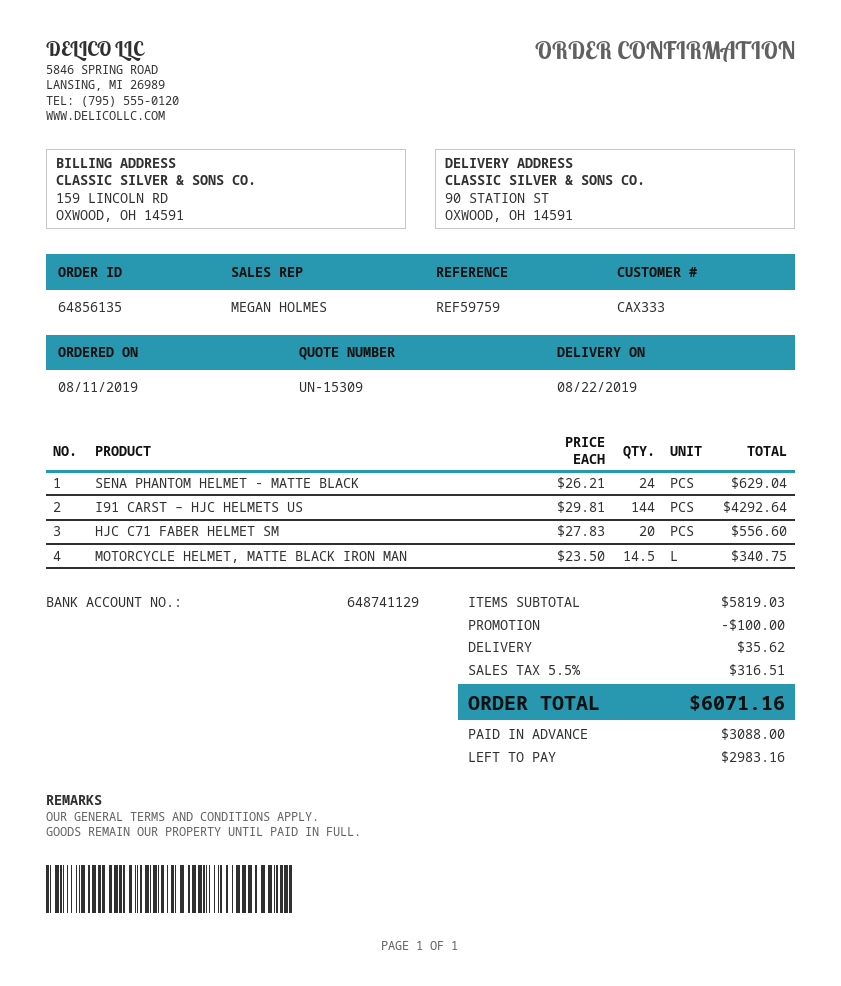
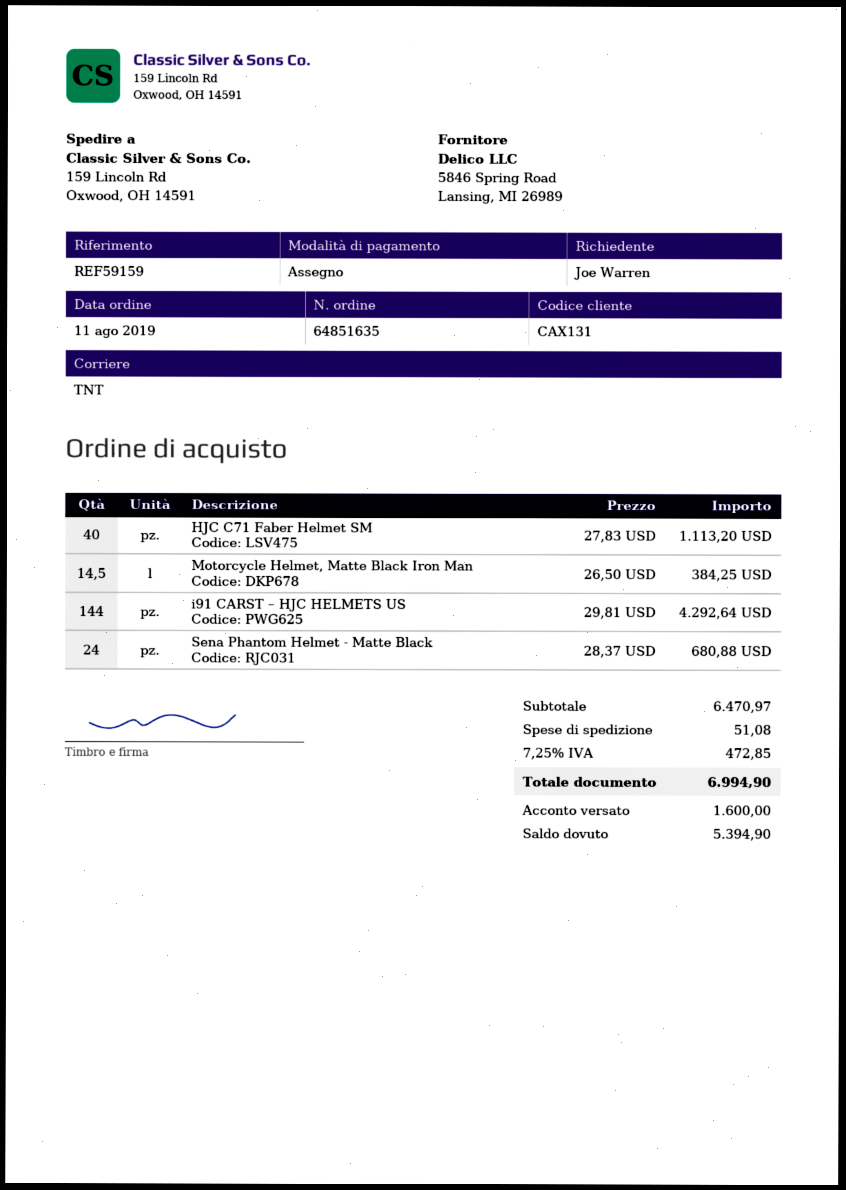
order number: 64856135 -> 64851635
customer number: CAX333 -> CAX131
reference: REF59759 -> REF59159
ship to: 90 STATION ST, OXWOOD, OH 14591 -> 159 Lincoln Rd, Oxwood, OH 14591
SENA PHANTOM HELMET - MATTE BLACK: 24 x 26.21 = 629.04 -> 24 x 28.37 = 680.88
HJC C71 FABER HELMET SM: 20 x 27.83 = 556.60 -> 40 x 27.83 = 1113.20
MOTORCYCLE HELMET, MATTE BLACK IRON MAN: 14.5 x 23.50 = 340.75 -> 14.5 x 26.50 = 384.25
subtotal: 5819.03 -> 6470.97
discount: 100.00 -> none
shipping: 35.62 -> 51.08
tax: 5.5% = 316.51 -> 7.25% = 472.85
total: 6071.16 -> 6994.90
deposit: 3088.00 -> 1600.00
balance: 2983.16 -> 5394.90

